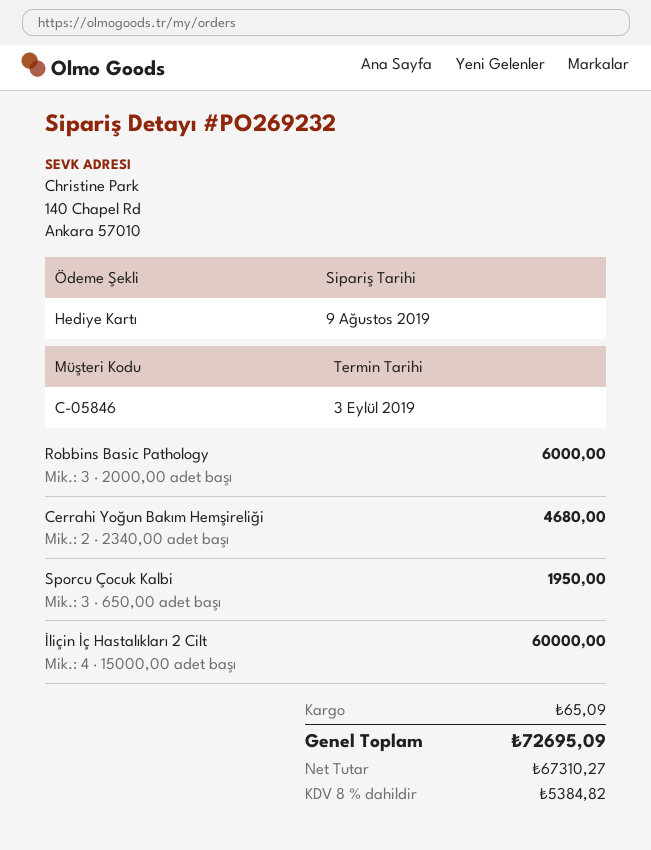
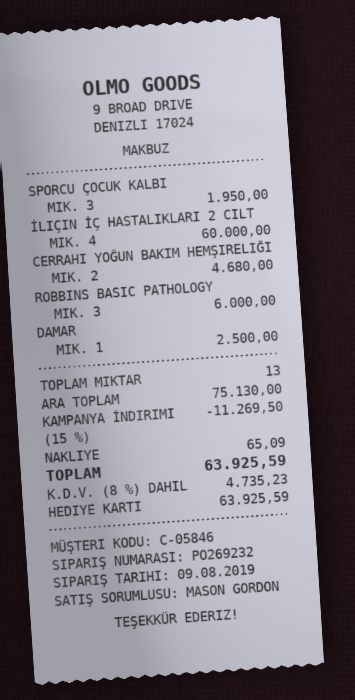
DAMAR: none -> 1 for 2500.00
discount: none -> 15% = 11269.50
tax: 8% = 5384.82 -> 8% = 4735.23
total: 72695.09 -> 63925.59

